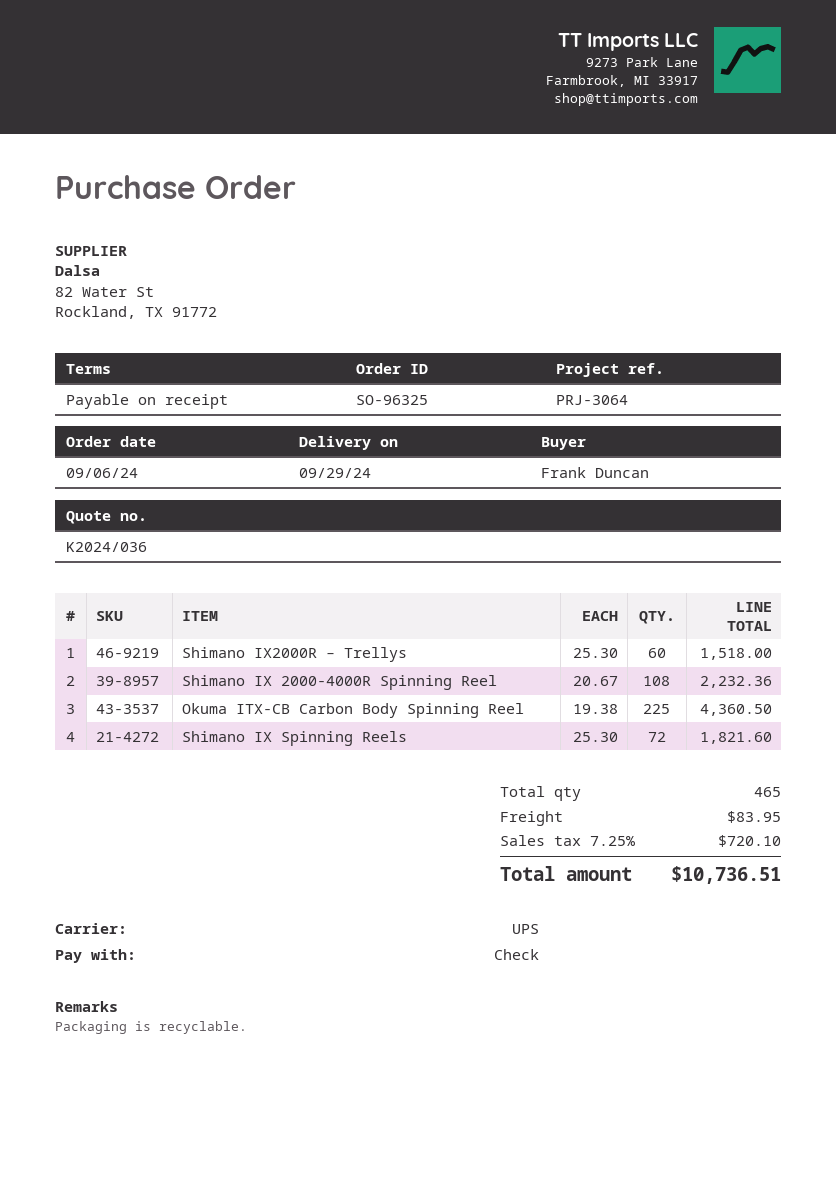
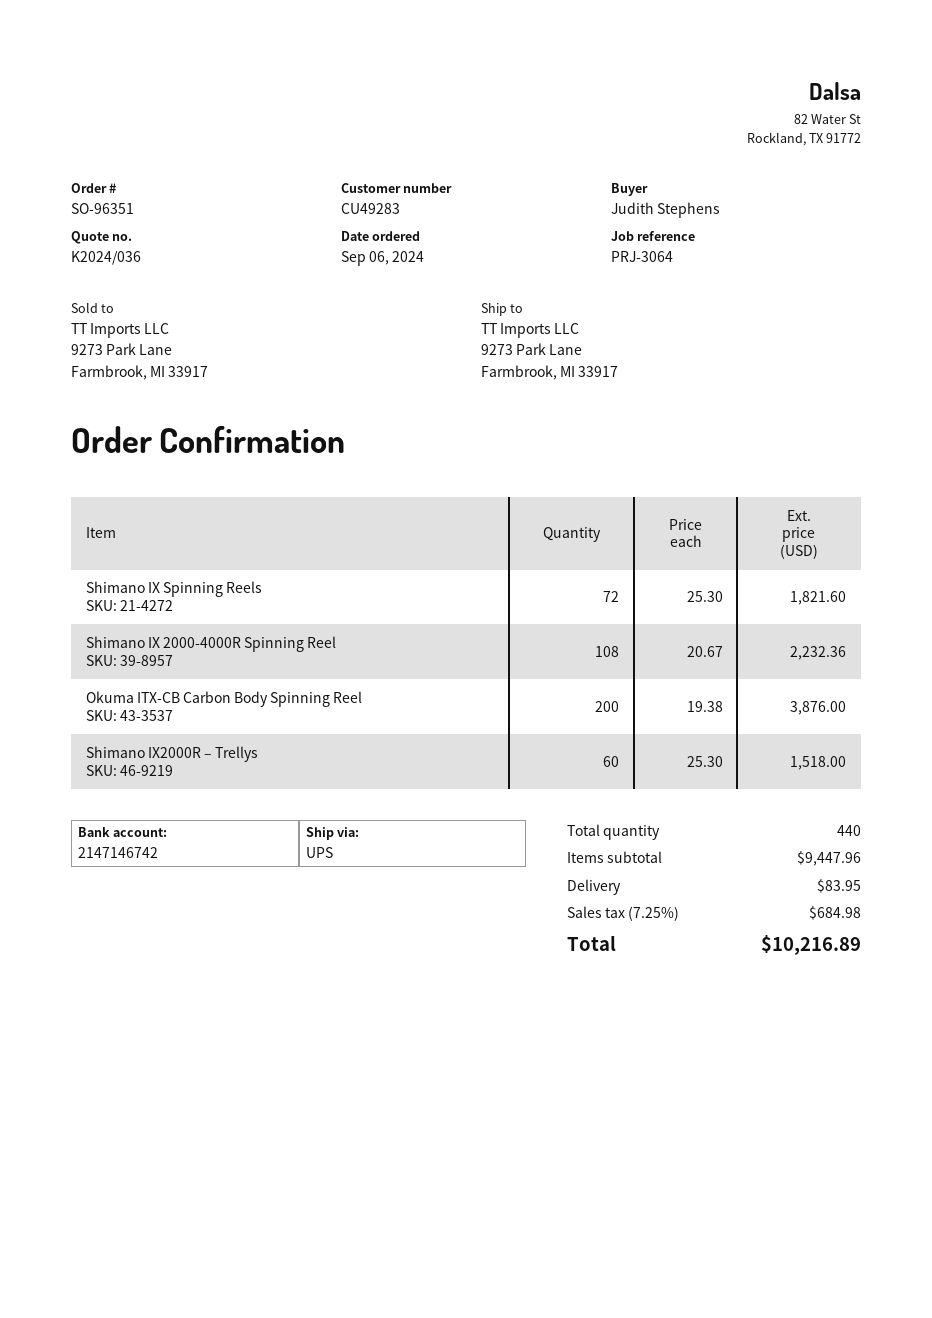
order number: SO-96325 -> SO-96351
ordered by: Frank Duncan -> Judith Stephens
Okuma ITX-CB Carbon Body Spinning Reel: 225 x 19.38 = 4360.50 -> 200 x 19.38 = 3876.00
total quantity: 465 -> 440
tax: 7.25% = 720.10 -> 7.25% = 684.98
total: 10736.51 -> 10216.89

